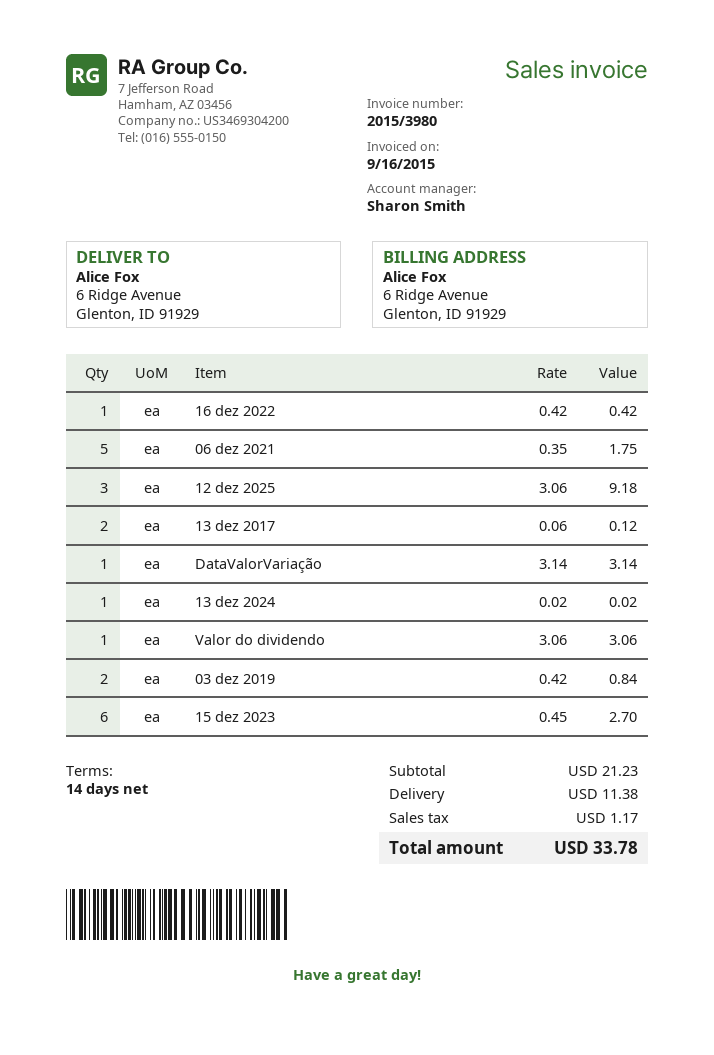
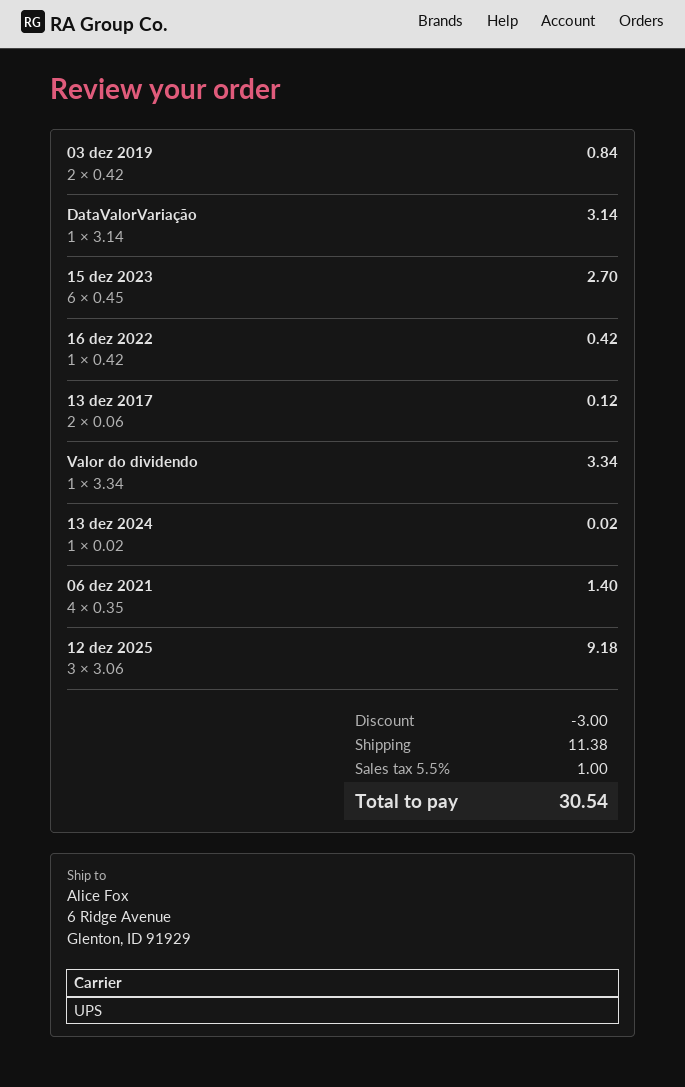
06 dez 2021: 5 x 0.35 = 1.75 -> 4 x 0.35 = 1.40
Valor do dividendo: 1 x 3.06 = 3.06 -> 1 x 3.34 = 3.34
discount: none -> 3.00
tax: 1.17 -> 1.00
total: 33.78 -> 30.54

